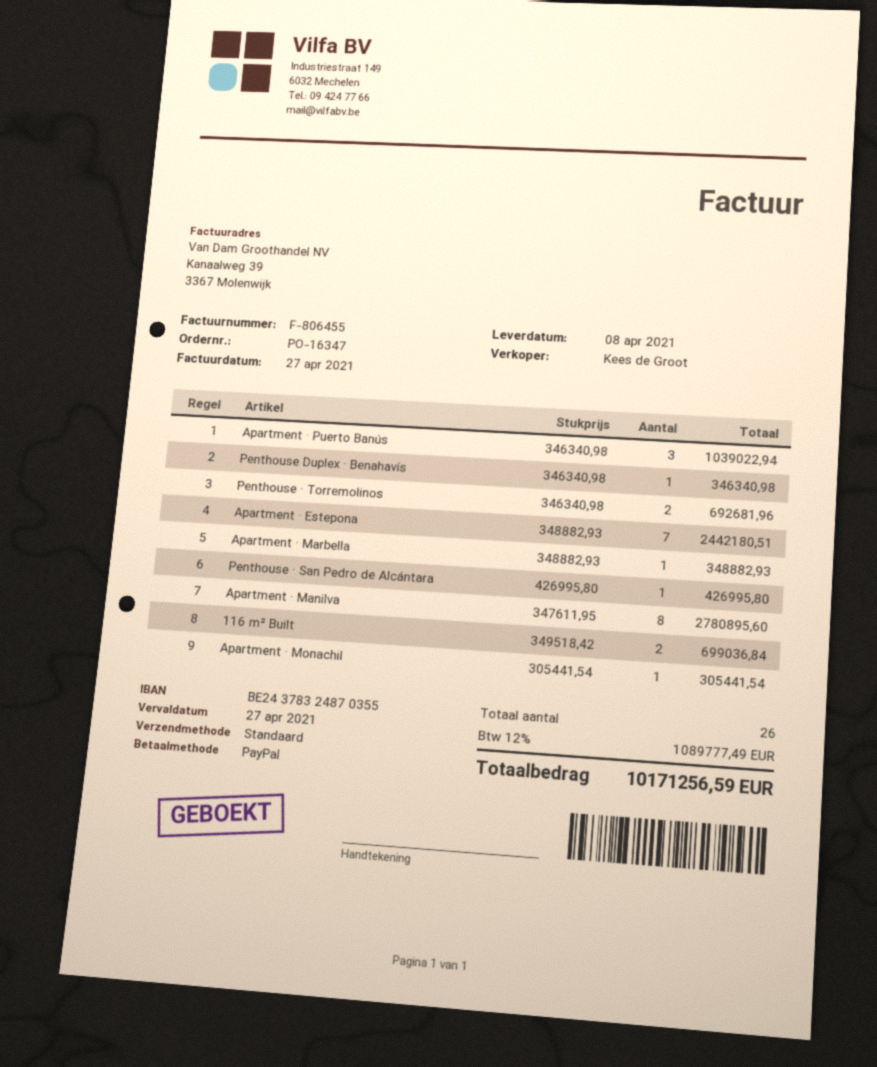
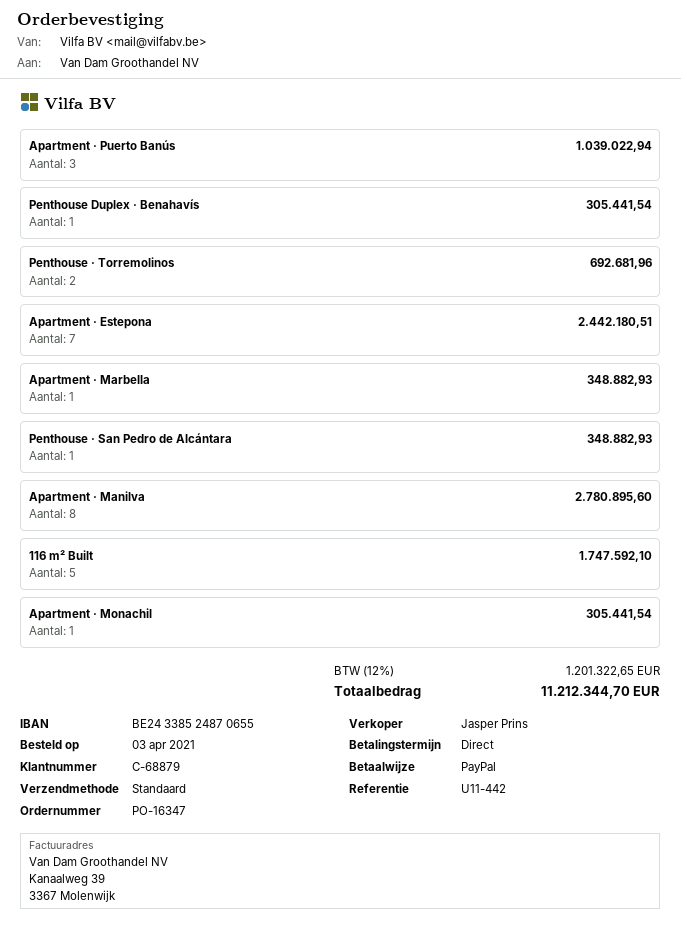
sales rep: Kees de Groot -> Jasper Prins
bank account: BE24378324870355 -> BE24338524870655
Penthouse Duplex · Benahavís: 1 for 346340.98 -> 1 for 305441.54
Penthouse · San Pedro de Alcántara: 1 for 426995.80 -> 1 for 348882.93
116 m² Built: 2 for 699036.84 -> 5 for 1747592.10
tax: 12% = 1089777.49 -> 12% = 1201322.65
total: 10171256.59 -> 11212344.70

